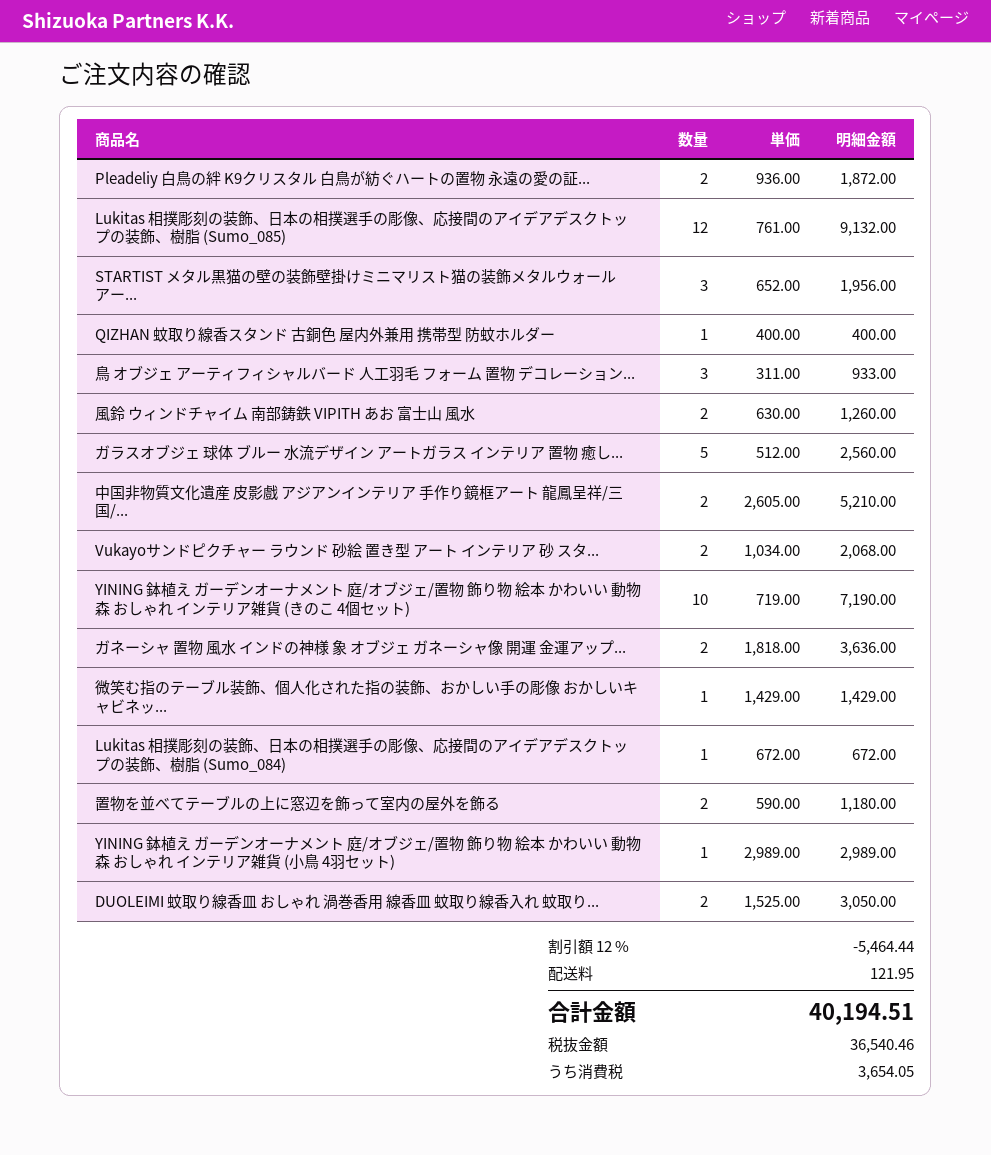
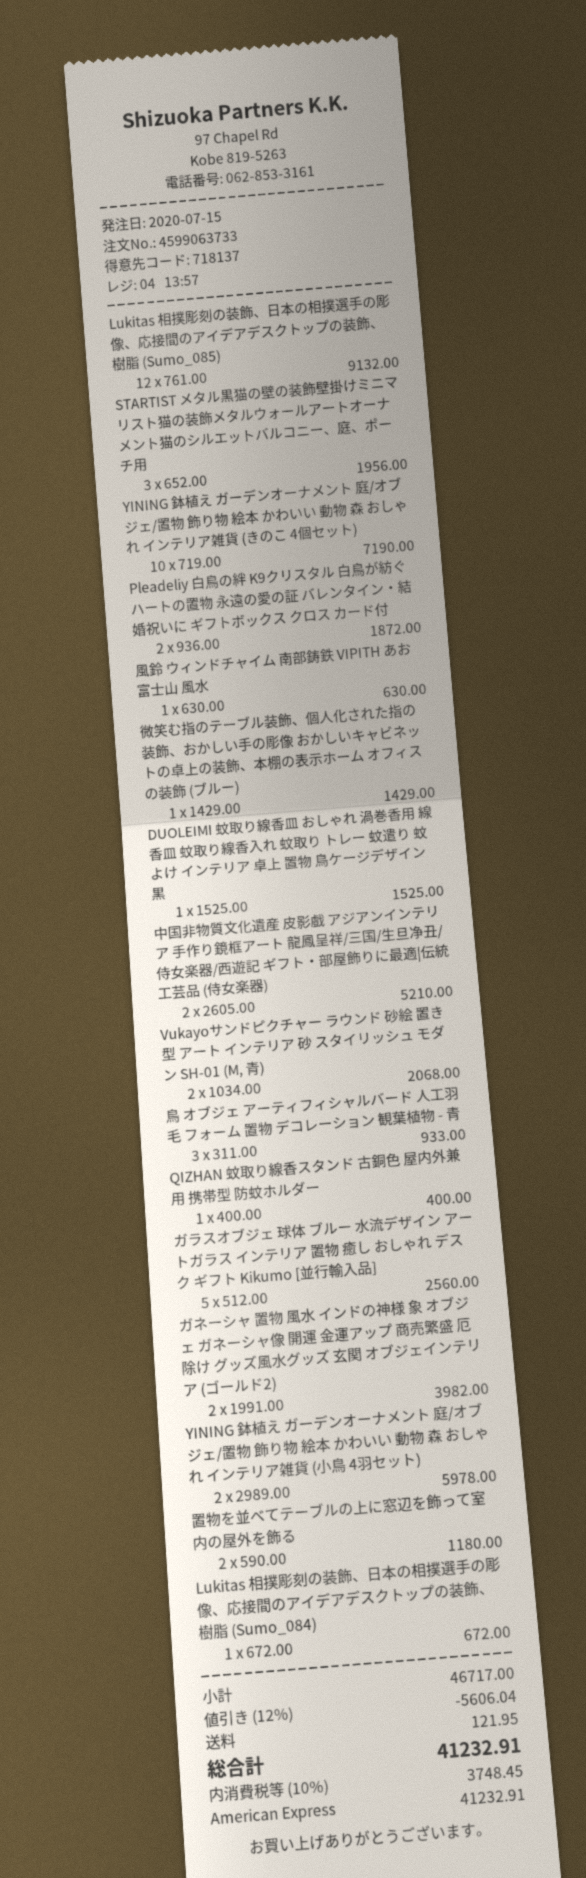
風鈴 ウィンドチャイム 南部鋳鉄 VIPITH あお 富士山 風水: 2 x 630.00 = 1260.00 -> 1 x 630.00 = 630.00
ガネーシャ 置物 風水 インドの神様 象 オブジェ ガネーシャ像 開運 金運アップ...: 2 x 1818.00 = 3636.00 -> 2 x 1991.00 = 3982.00
YINING 鉢植え ガーデンオーナメント 庭/オブジェ/置物 飾り物 絵本 かわいい 動物 森 おしゃれ インテリア雑貨 (小鳥 4羽セット): 1 x 2989.00 = 2989.00 -> 2 x 2989.00 = 5978.00
DUOLEIMI 蚊取り線香皿 おしゃれ 渦巻香用 線香皿 蚊取り線香入れ 蚊取り...: 2 x 1525.00 = 3050.00 -> 1 x 1525.00 = 1525.00
discount: 12% = 5464.44 -> 12% = 5606.04
tax: 3654.05 -> 3748.45
total: 40194.51 -> 41232.91

